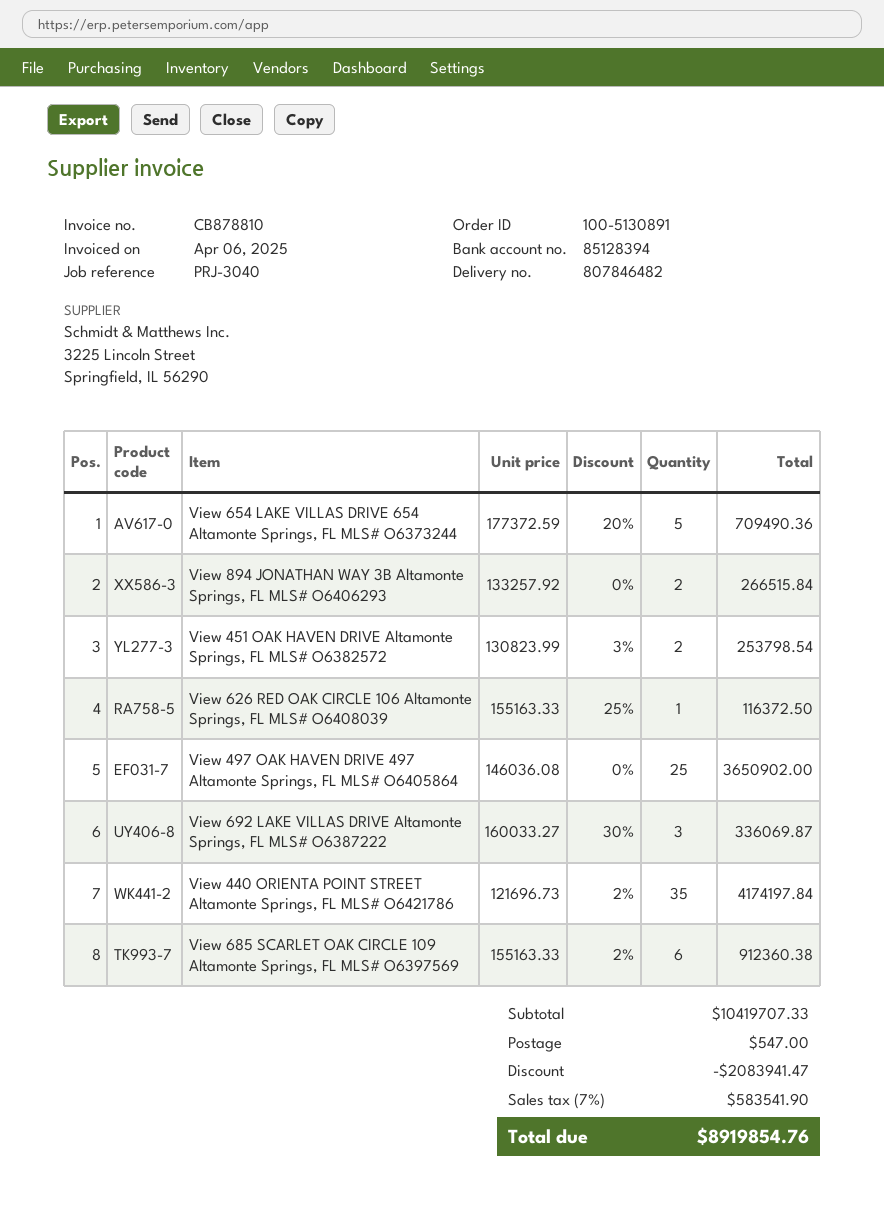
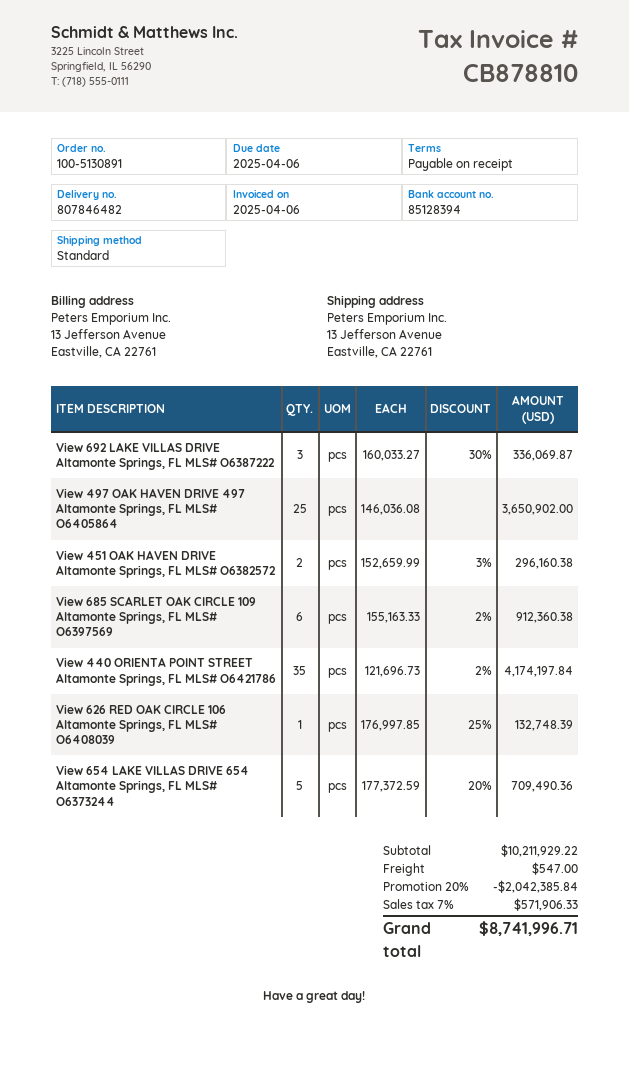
View 894 JONATHAN WAY 3B Altamonte Springs, FL MLS# O6406293: 2 x 133257.92 = 266515.84 -> none
View 451 OAK HAVEN DRIVE Altamonte Springs, FL MLS# O6382572: 2 x 130823.99 - 3% = 253798.54 -> 2 x 152659.99 - 3% = 296160.38
View 626 RED OAK CIRCLE 106 Altamonte Springs, FL MLS# O6408039: 1 x 155163.33 - 25% = 116372.50 -> 1 x 176997.85 - 25% = 132748.39
subtotal: 10419707.33 -> 10211929.22
discount: 2083941.47 -> 2042385.84
tax: 7% = 583541.90 -> 7% = 571906.33
total: 8919854.76 -> 8741996.71

